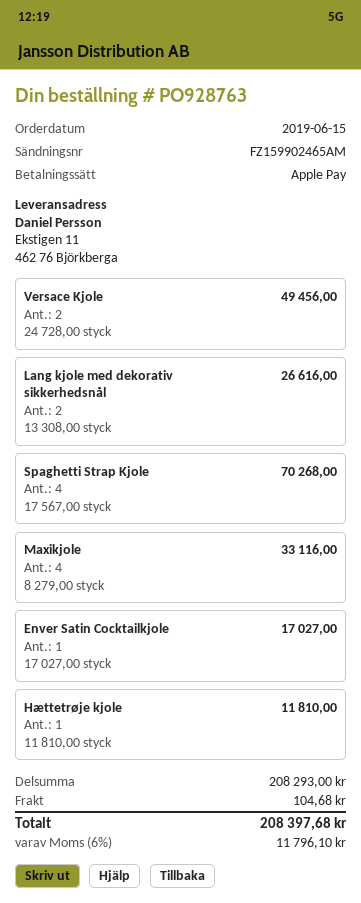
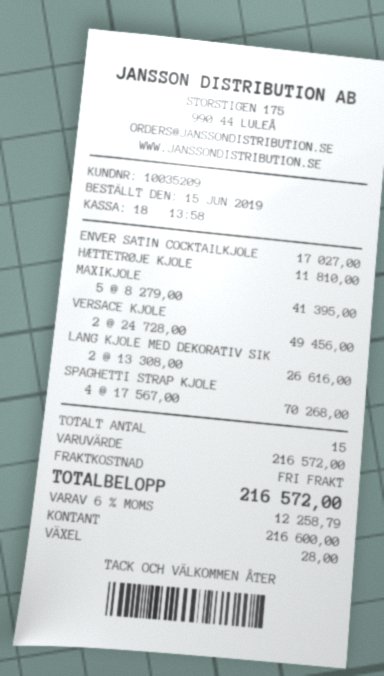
payment method: Apple Pay -> cash
Maxikjole: 4 x 8279.00 = 33116.00 -> 5 x 8279.00 = 41395.00
subtotal: 208293.00 -> 216572.00
shipping: 104.68 -> 0.00
tax: 6% = 11796.10 -> 6% = 12258.79
total: 208397.68 -> 216572.00

